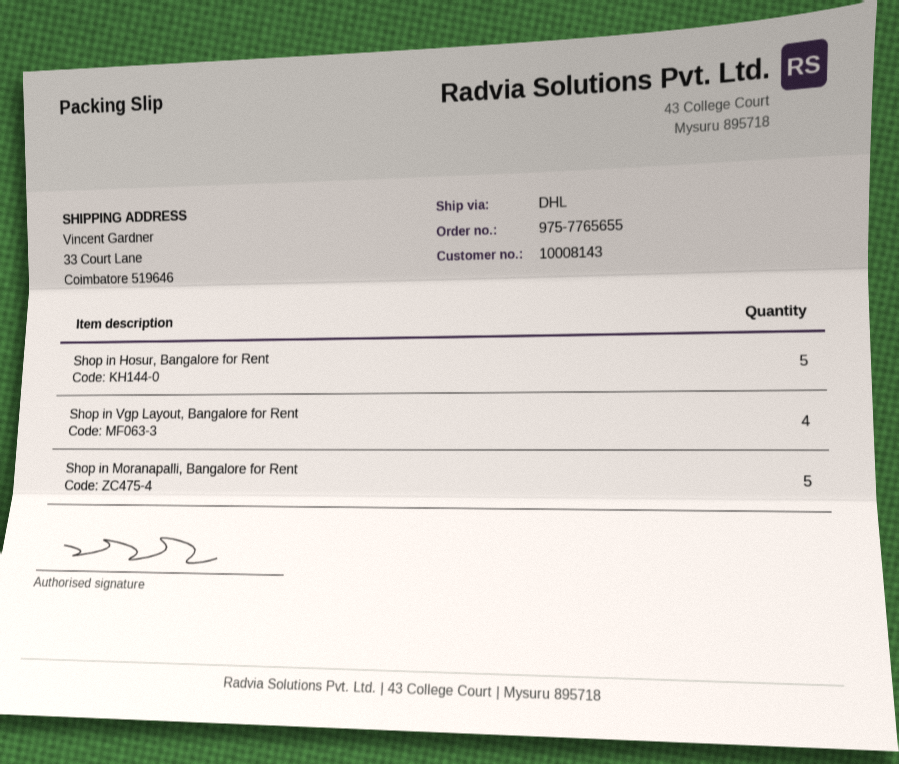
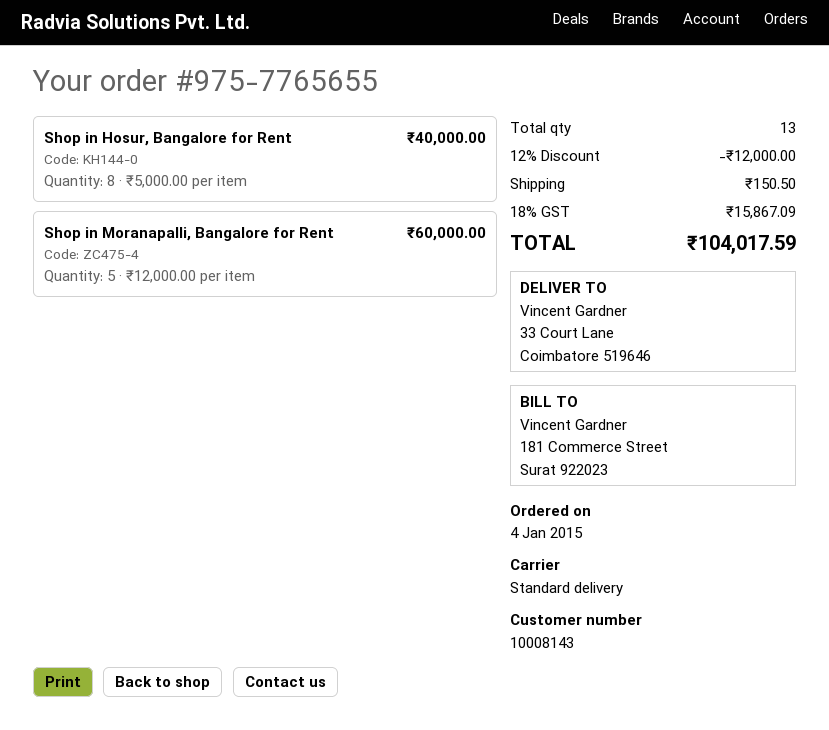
shipping method: DHL -> standard
Shop in Hosur, Bangalore for Rent: 5 -> 8
Shop in Vgp Layout, Bangalore for Rent: 4 -> none

